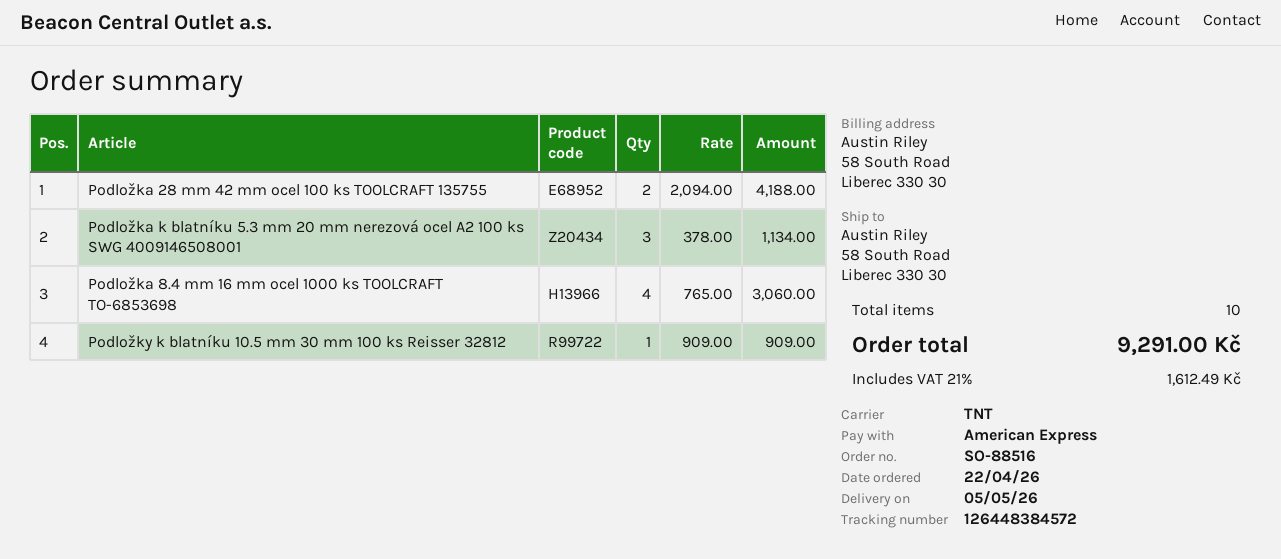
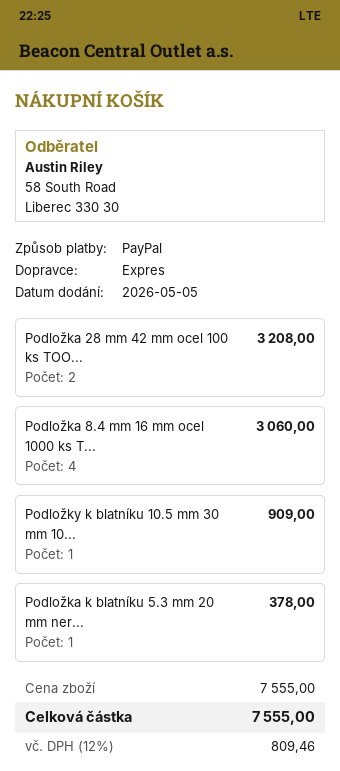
payment method: American Express -> PayPal
shipping method: TNT -> express
Podložka 28 mm 42 mm ocel 100 ks TOOLCRAFT 135755: 2 for 4188.00 -> 2 for 3208.00
Podložka k blatníku 5.3 mm 20 mm nerezová ocel A2 100 ks SWG 4009146508001: 3 for 1134.00 -> 1 for 378.00
tax: 21% = 1612.49 -> 12% = 809.46
total: 9291.00 -> 7555.00

